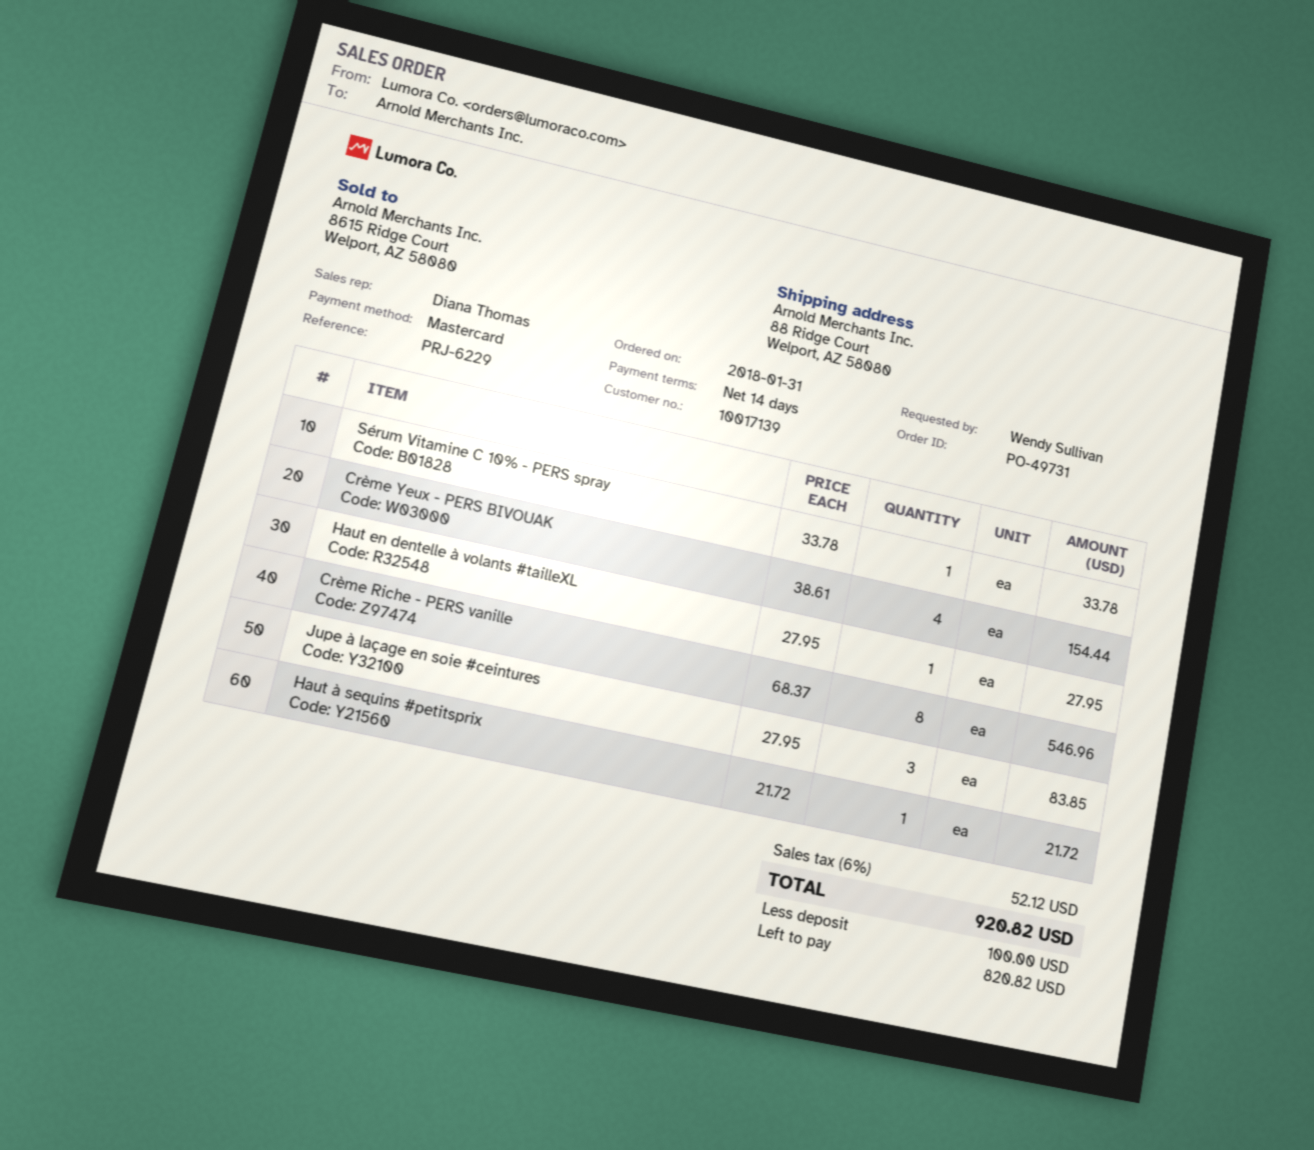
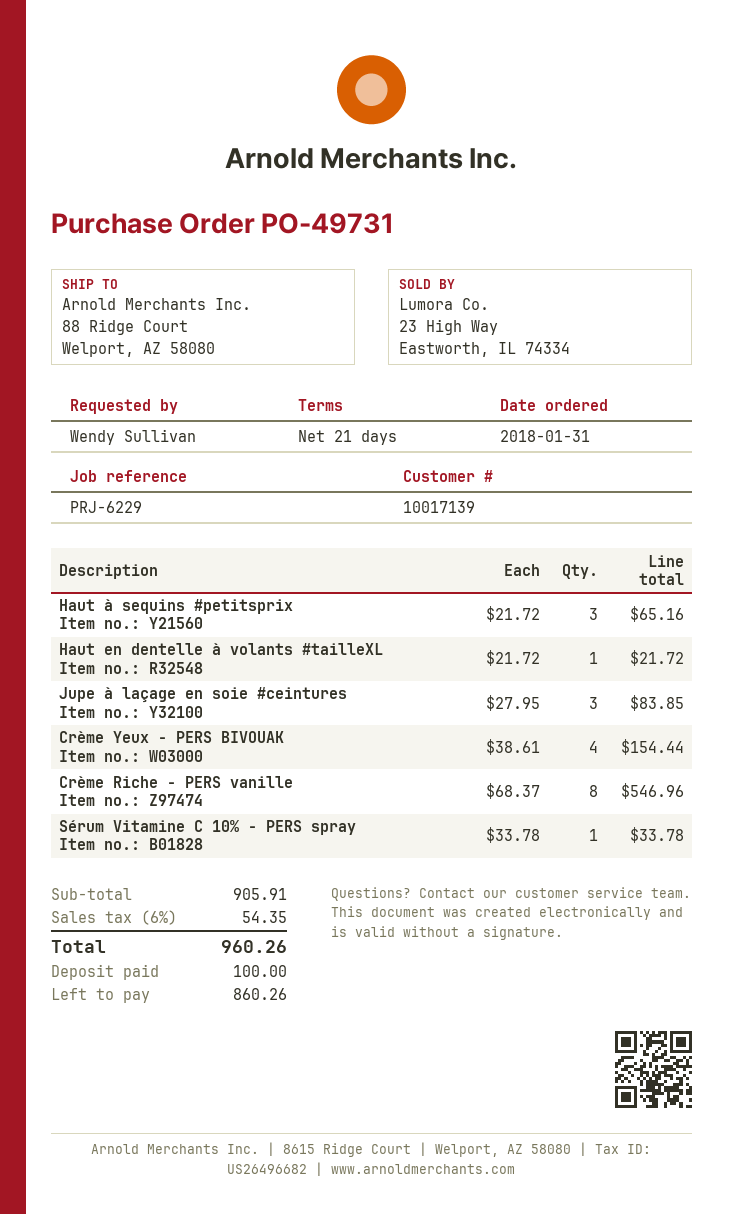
payment terms: 14 days -> 21 days
Haut en dentelle à volants #tailleXL: 1 x 27.95 = 27.95 -> 1 x 21.72 = 21.72
Haut à sequins #petitsprix: 1 x 21.72 = 21.72 -> 3 x 21.72 = 65.16
tax: 6% = 52.12 -> 6% = 54.35
total: 920.82 -> 960.26
balance: 820.82 -> 860.26

